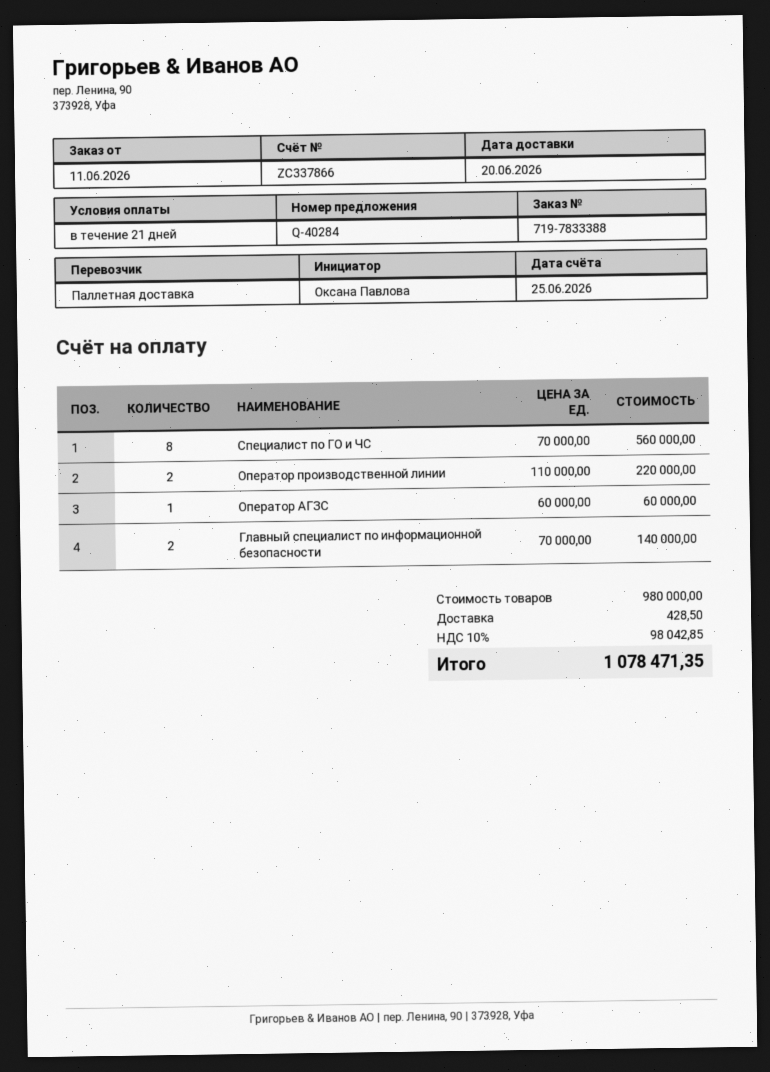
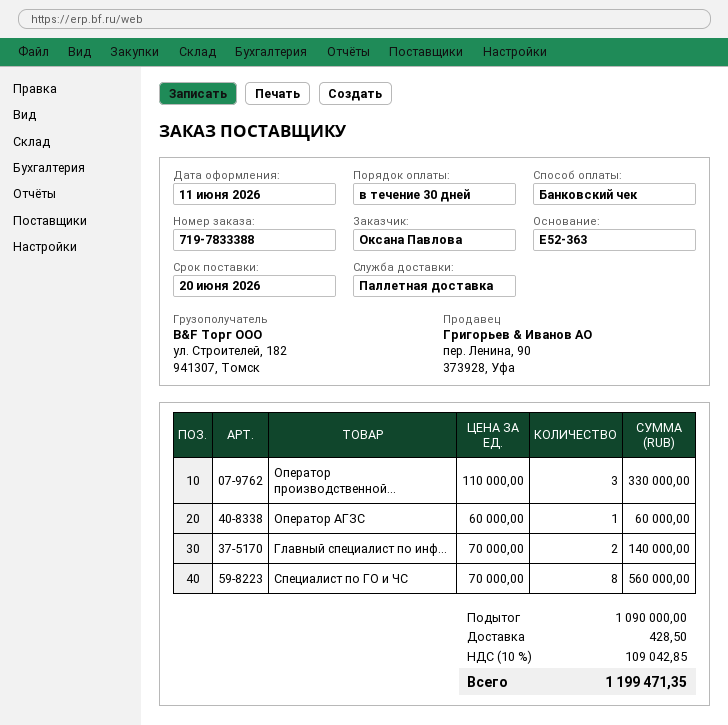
payment terms: 21 days -> 30 days
Оператор производственной линии: 2 x 110000.00 = 220000.00 -> 3 x 110000.00 = 330000.00
subtotal: 980000.00 -> 1090000.00
tax: 10% = 98042.85 -> 10% = 109042.85
total: 1078471.35 -> 1199471.35

